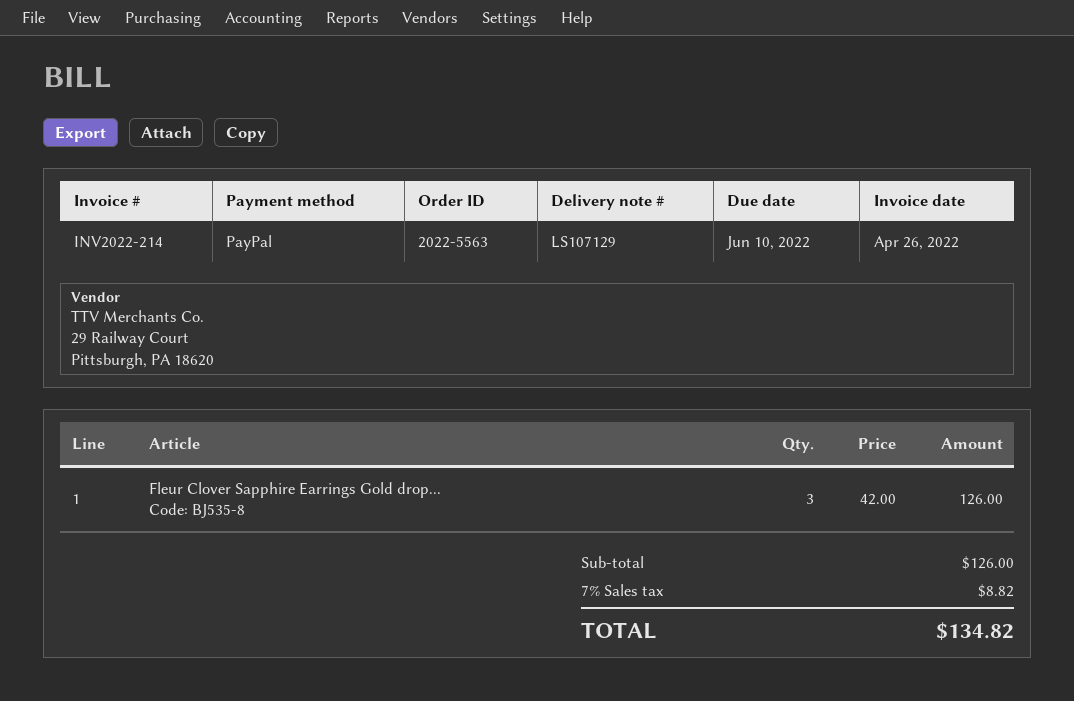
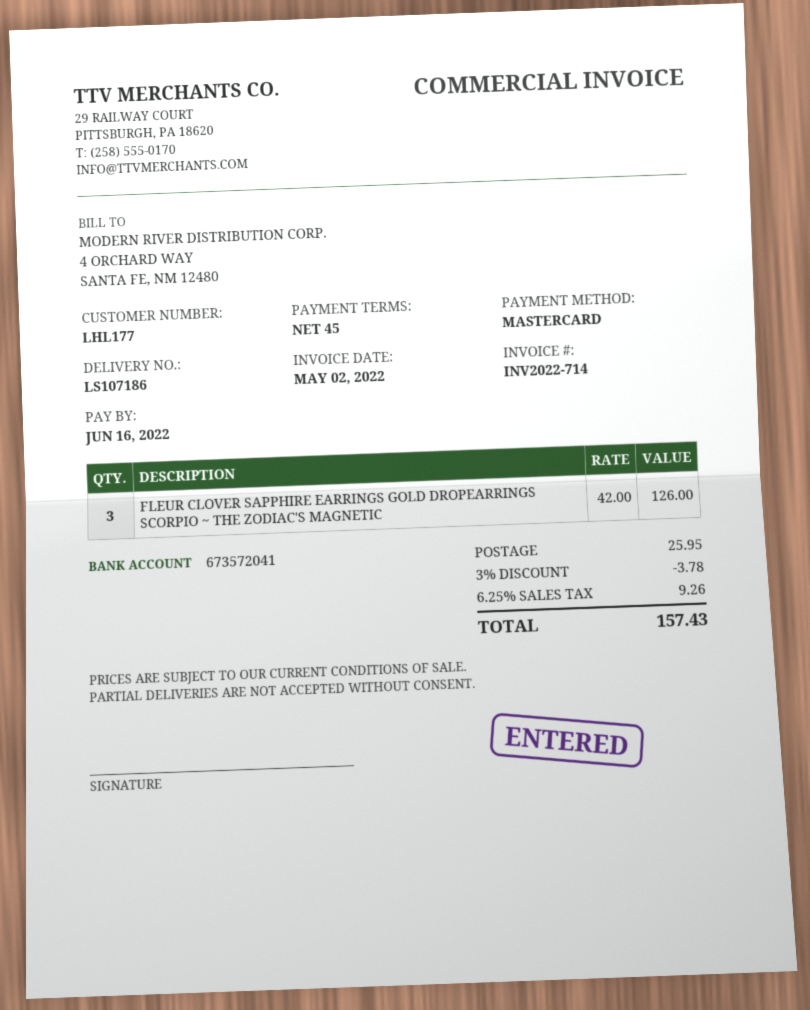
delivery note number: LS107129 -> LS107186
invoice number: INV2022-214 -> INV2022-714
invoice date: 2022-04-26 -> 2022-05-02
due date: 2022-06-10 -> 2022-06-16
payment method: PayPal -> Mastercard
discount: none -> 3% = 3.78
shipping: none -> 25.95
tax: 7% = 8.82 -> 6.25% = 9.26
total: 134.82 -> 157.43

